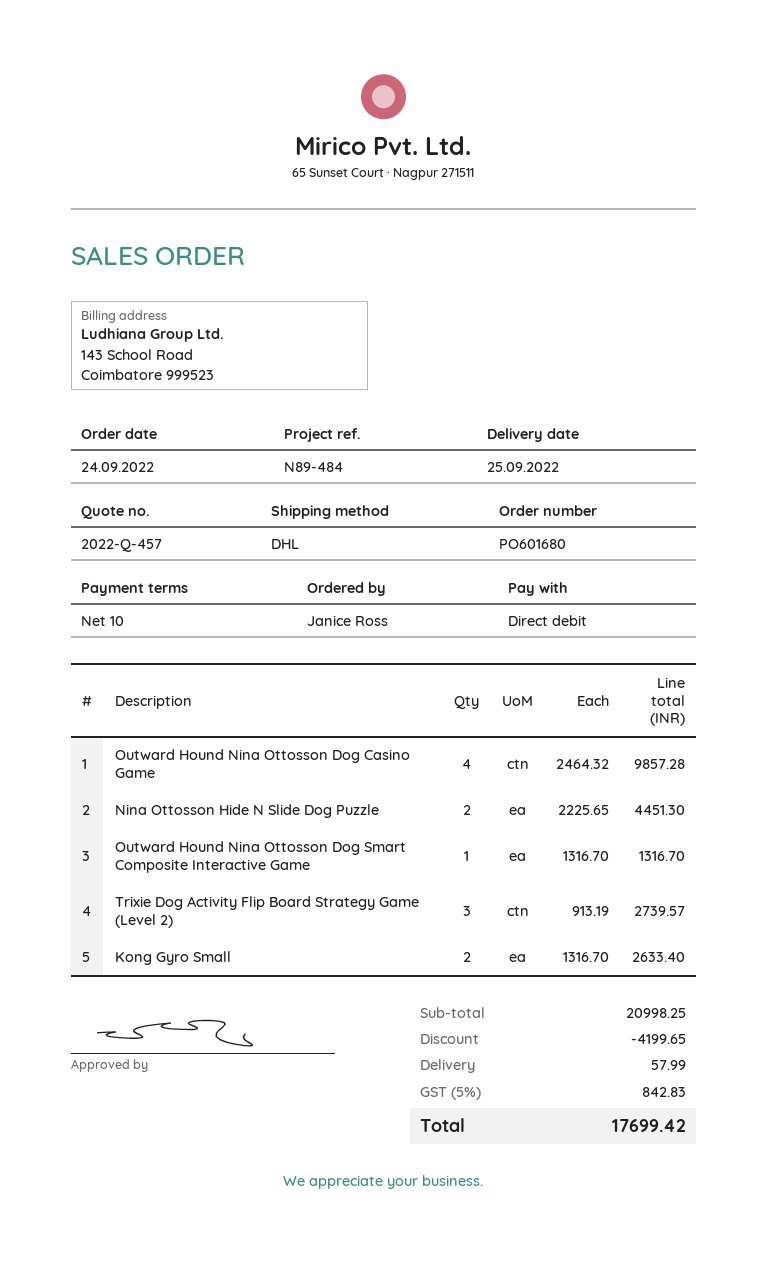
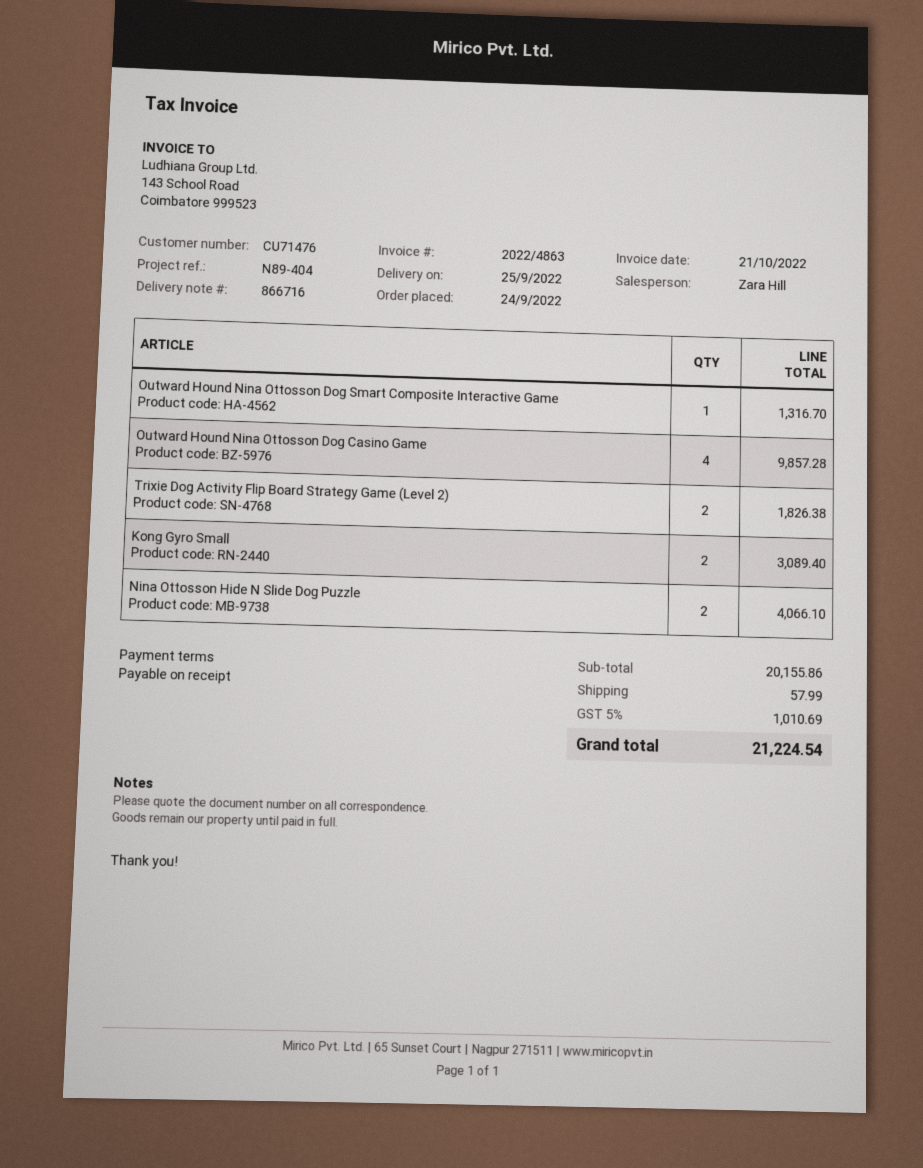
payment terms: 10 days -> on receipt
reference: N89-484 -> N89-404
Nina Ottosson Hide N Slide Dog Puzzle: 2 for 4451.30 -> 2 for 4066.10
Trixie Dog Activity Flip Board Strategy Game (Level 2): 3 for 2739.57 -> 2 for 1826.38
Kong Gyro Small: 2 for 2633.40 -> 2 for 3089.40
subtotal: 20998.25 -> 20155.86
discount: 4199.65 -> none
tax: 5% = 842.83 -> 5% = 1010.69
total: 17699.42 -> 21224.54

